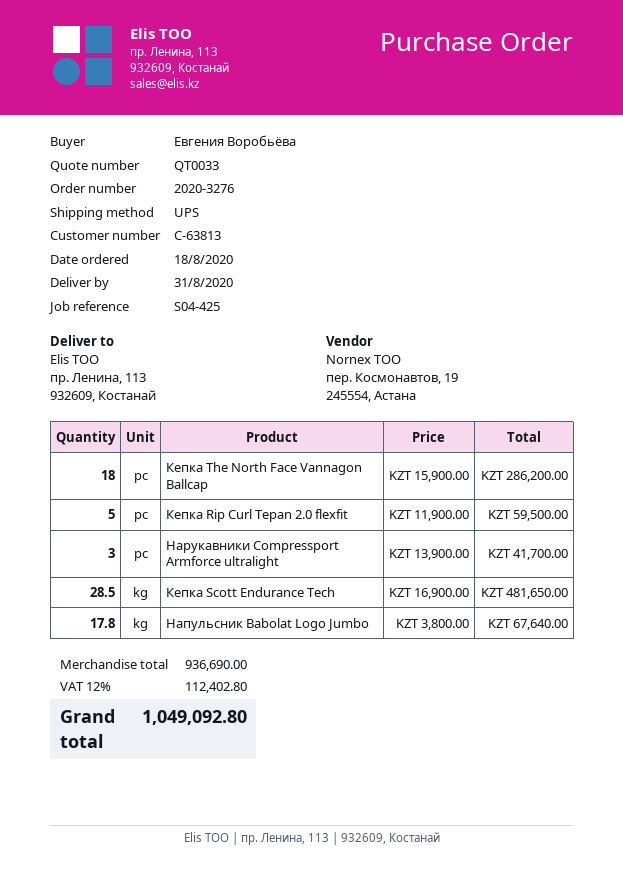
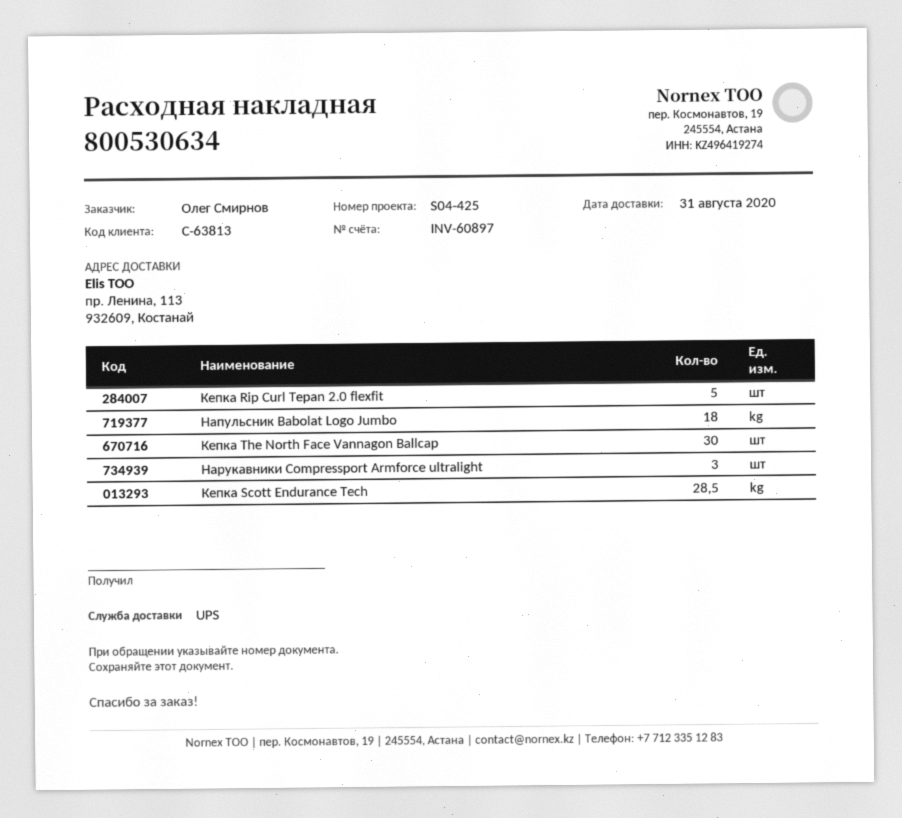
ordered by: Евгения Воробьёва -> Олег Смирнов
Кепка The North Face Vannagon Ballcap: 18 -> 30
Напульсник Babolat Logo Jumbo: 17.8 -> 18

